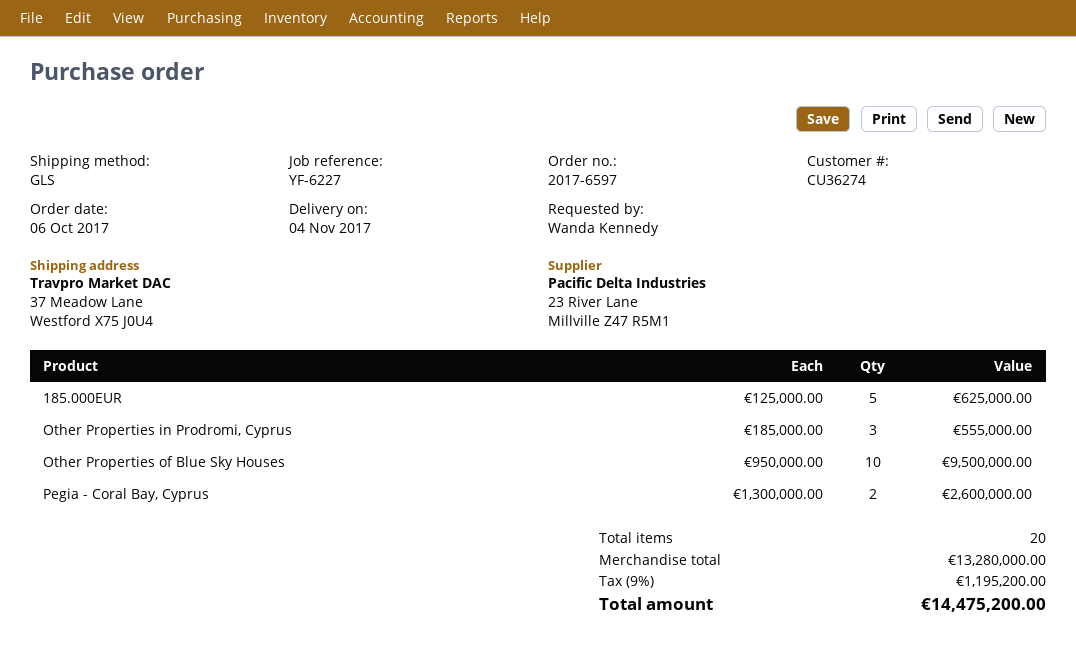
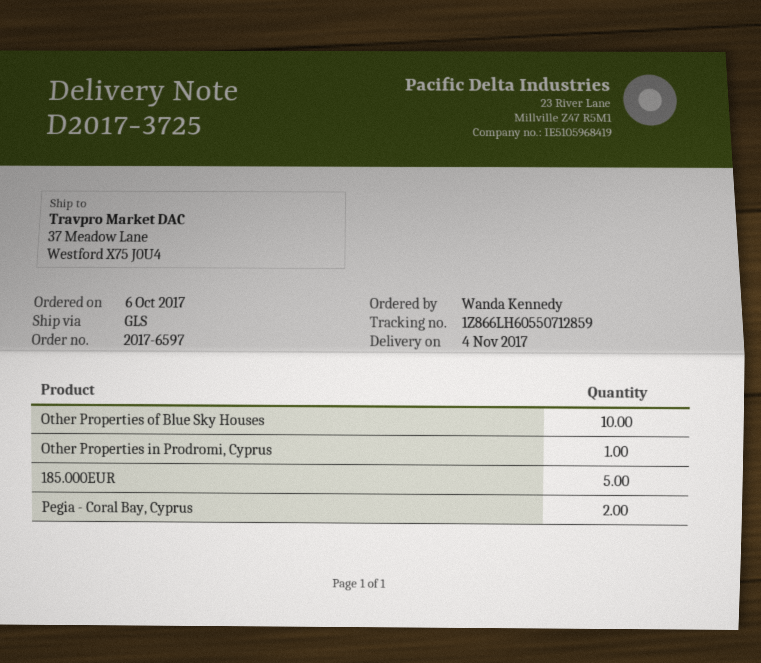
Other Properties in Prodromi, Cyprus: 3 -> 1

